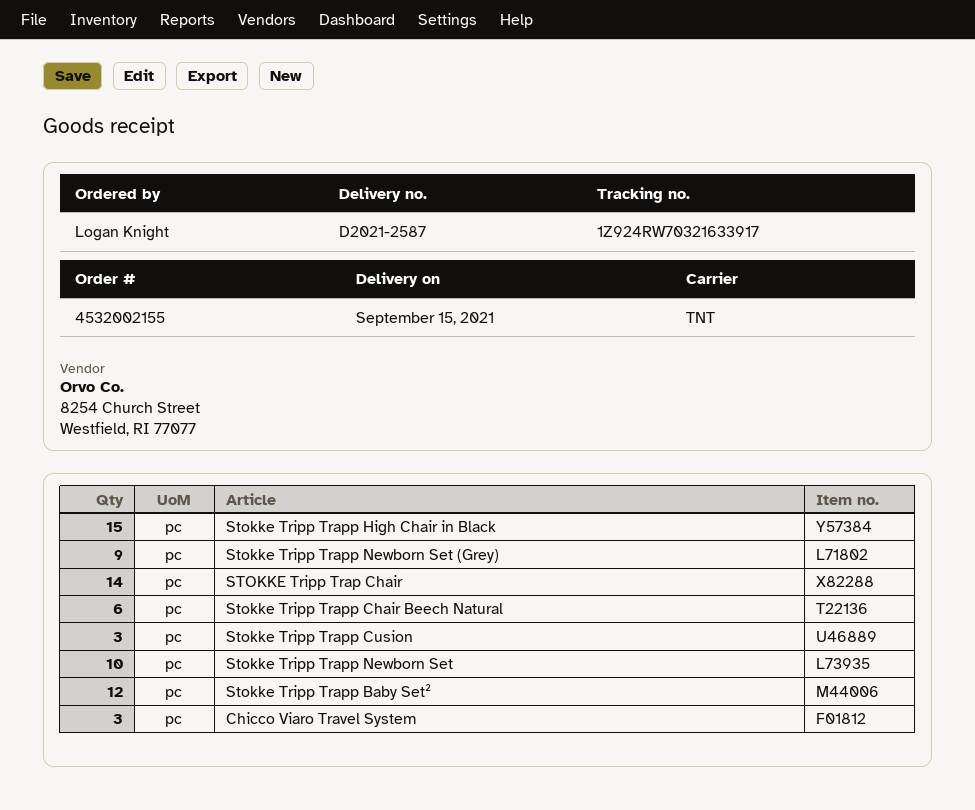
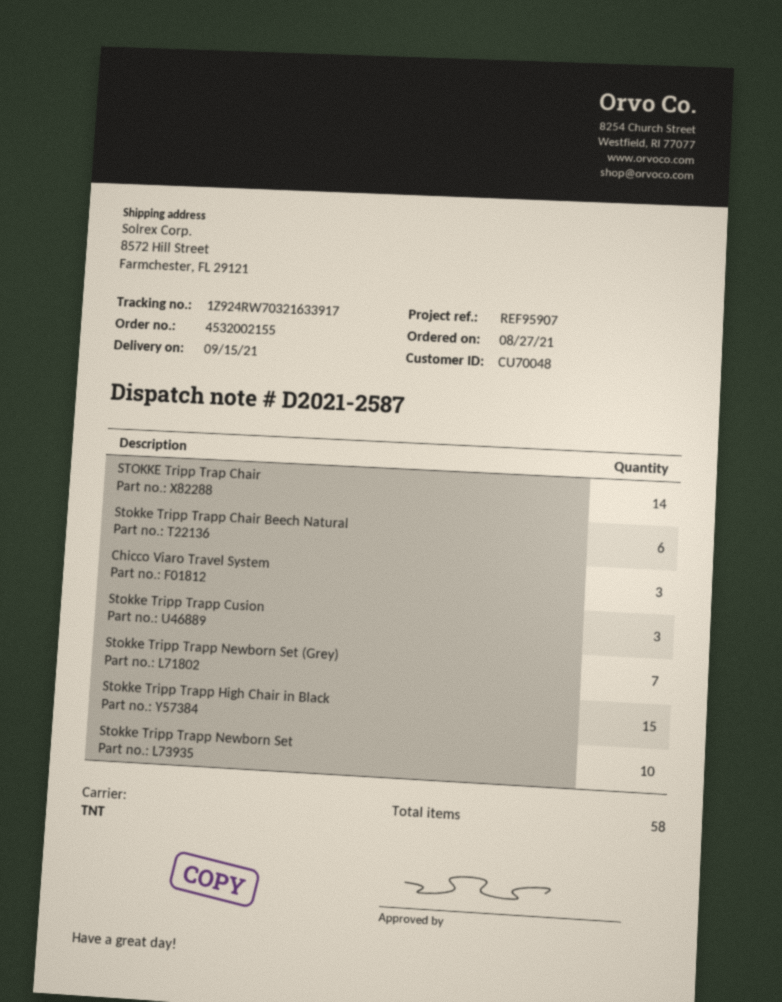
Stokke Tripp Trapp Newborn Set (Grey): 9 -> 7
Stokke Tripp Trapp Baby Set²: 12 -> none

